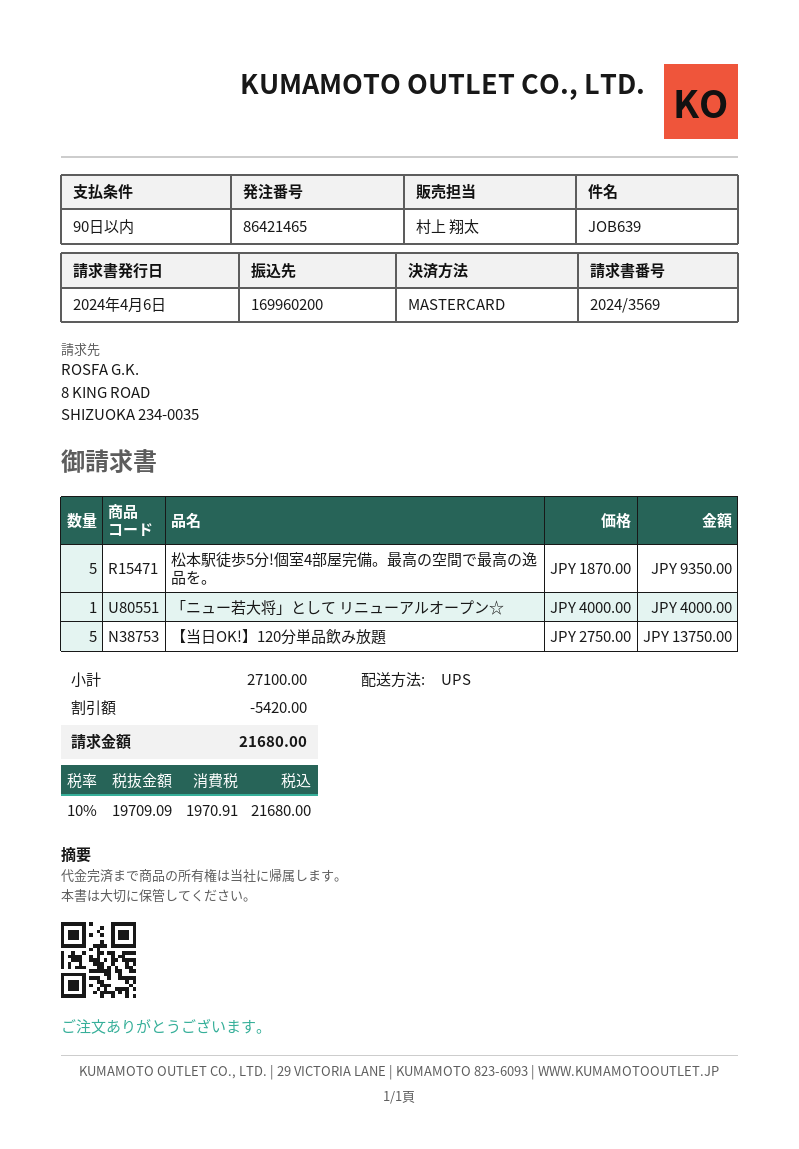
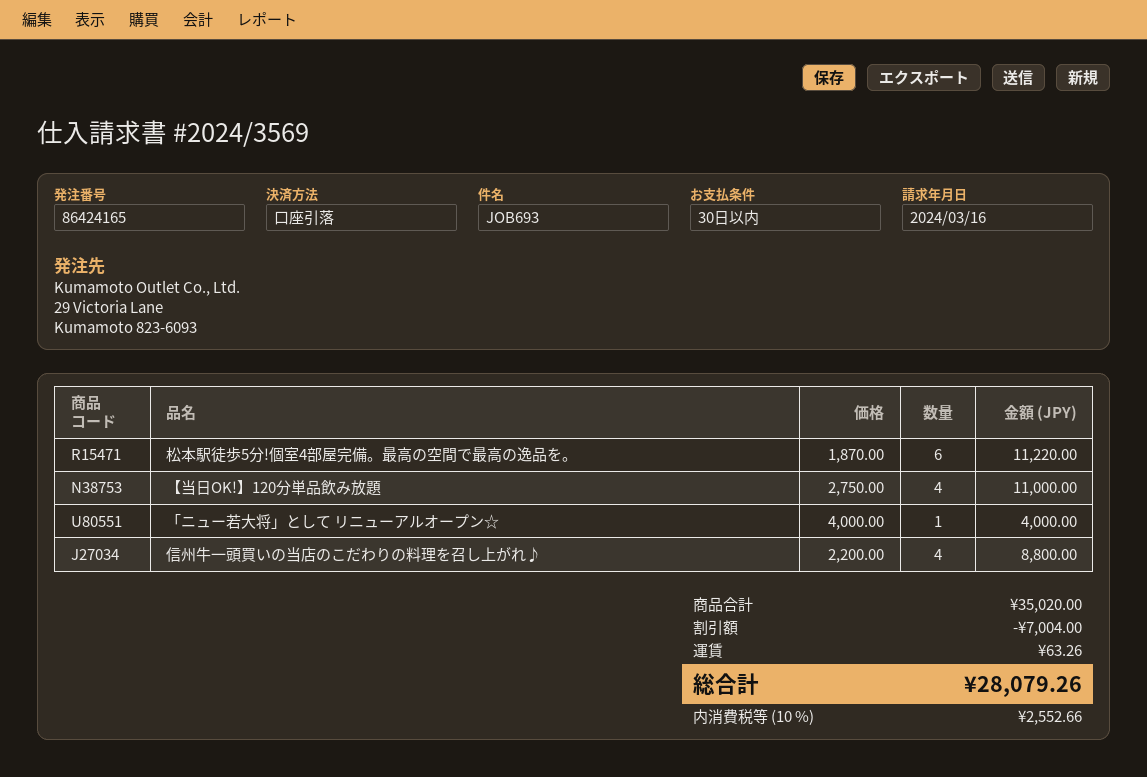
order number: 86421465 -> 86424165
invoice date: 2024-04-06 -> 2024-03-16
payment terms: 90 days -> 30 days
reference: JOB639 -> JOB693
payment method: Mastercard -> direct debit
松本駅徒歩5分!個室4部屋完備。最高の空間で最高の逸品を。: 5 x 1870.00 = 9350.00 -> 6 x 1870.00 = 11220.00
【当日OK!】120分単品飲み放題: 5 x 2750.00 = 13750.00 -> 4 x 2750.00 = 11000.00
信州牛一頭買いの当店のこだわりの料理を召し上がれ♪: none -> 4 x 2200.00 = 8800.00
subtotal: 27100.00 -> 35020.00
discount: 5420.00 -> 7004.00
shipping: none -> 63.26
tax: 10% = 1970.91 -> 10% = 2552.66
total: 21680.00 -> 28079.26

